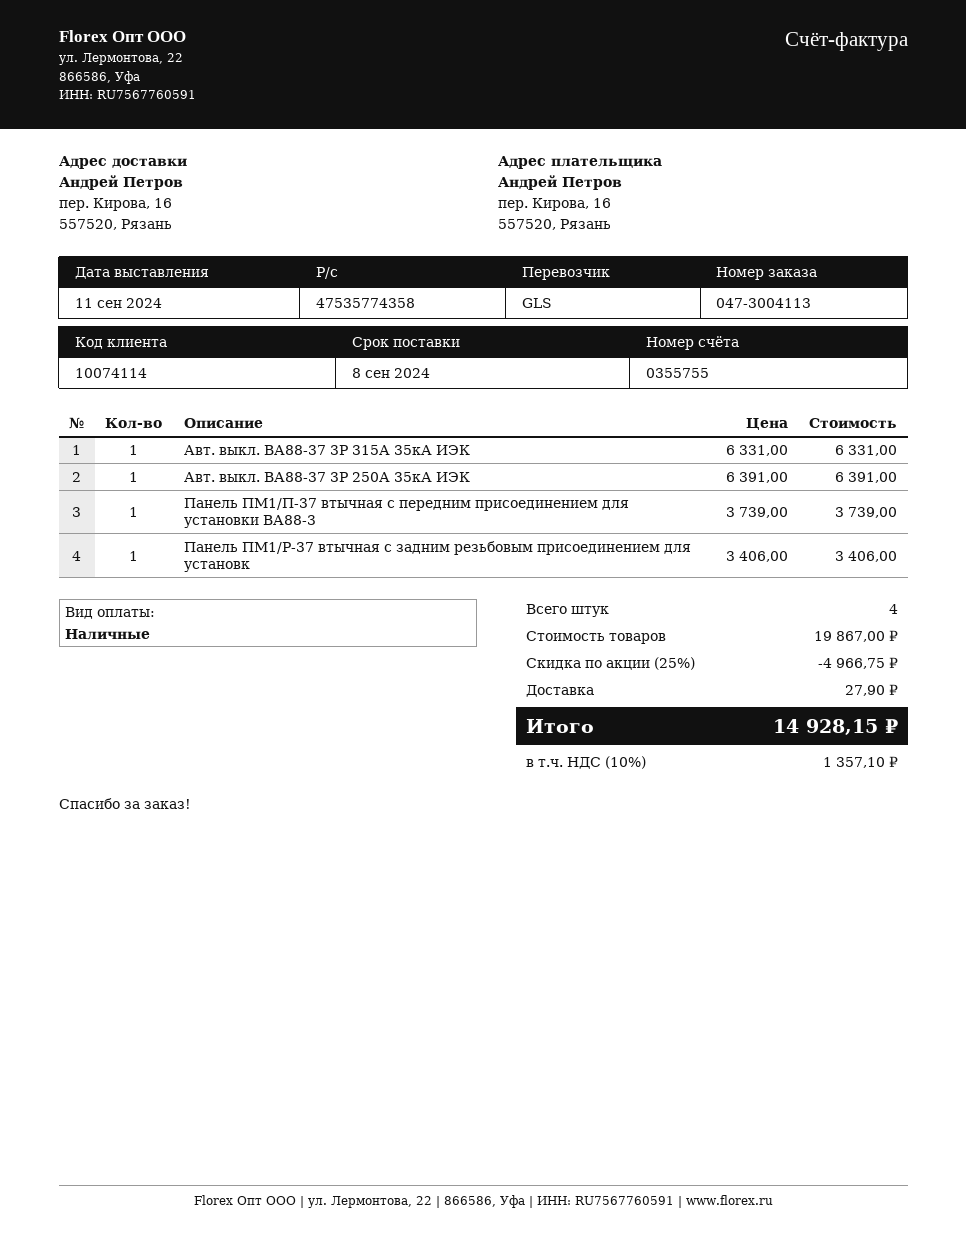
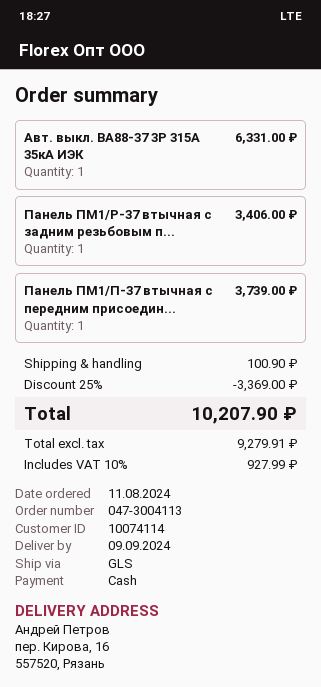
delivery date: 2024-09-08 -> 2024-09-09
Авт. выкл. ВА88-37 3Р 250А 35кА ИЭК: 1 for 6391.00 -> none
discount: 25% = 4966.75 -> 25% = 3369.00
shipping: 27.90 -> 100.90
tax: 10% = 1357.10 -> 10% = 927.99
total: 14928.15 -> 10207.90

